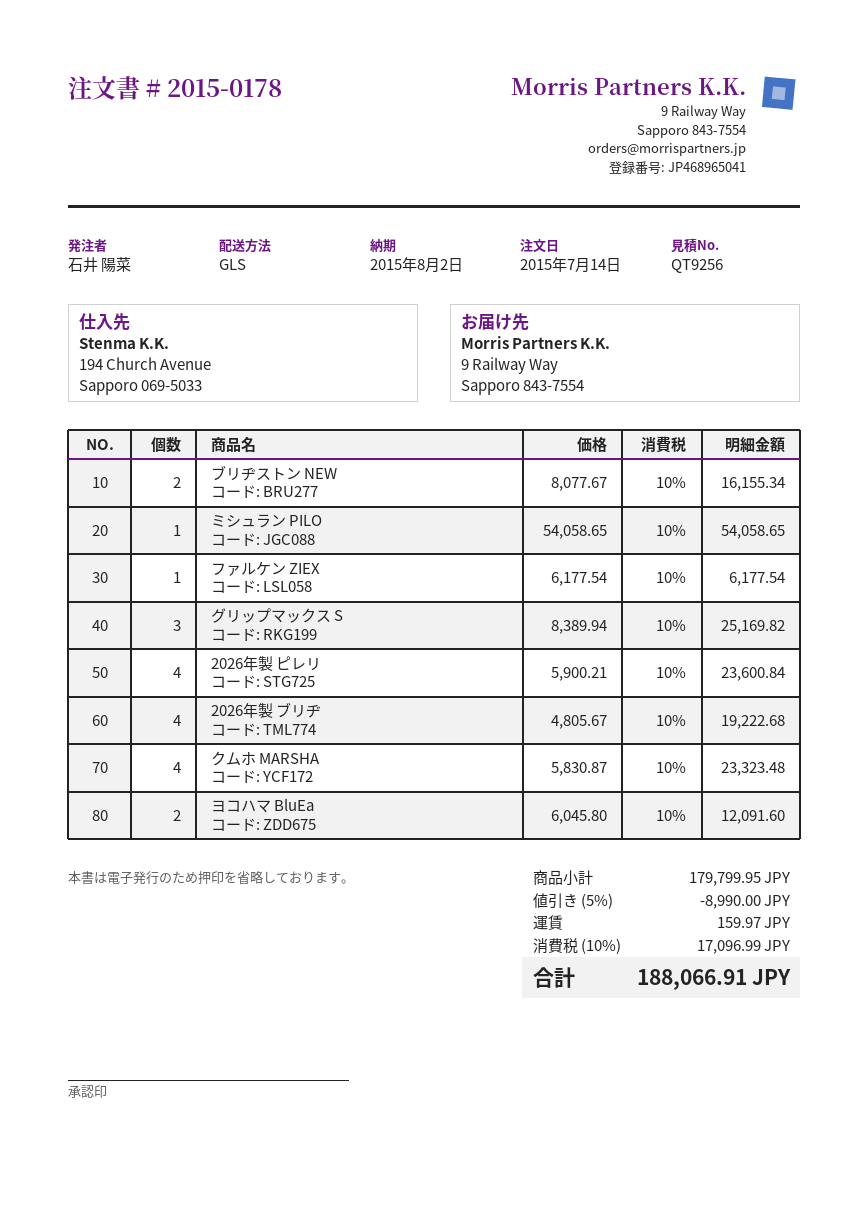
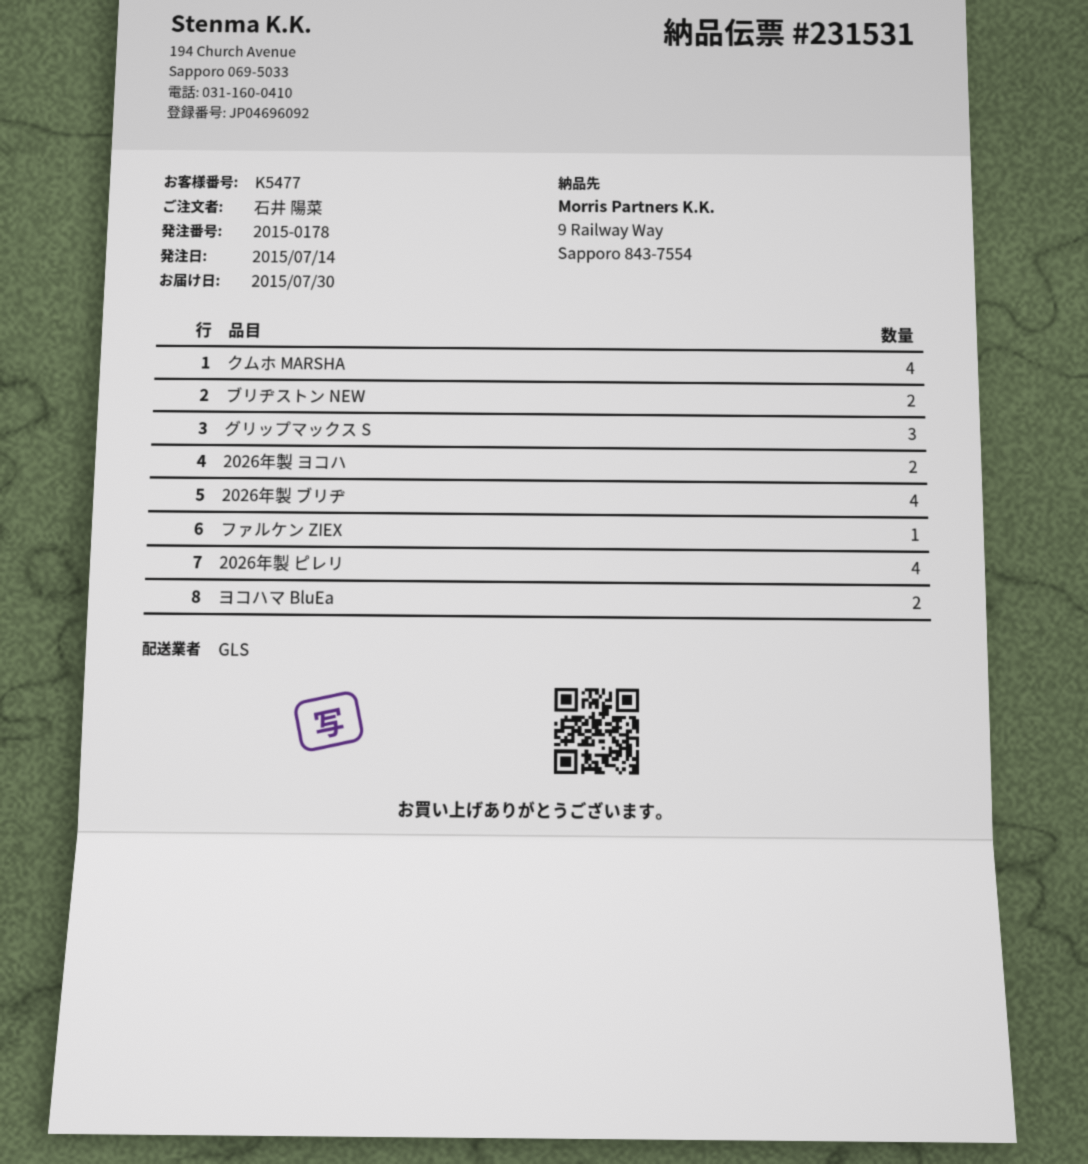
delivery date: 2015-08-02 -> 2015-07-30
ミシュラン PILO: 1 -> none
2026年製 ヨコハ: none -> 2

